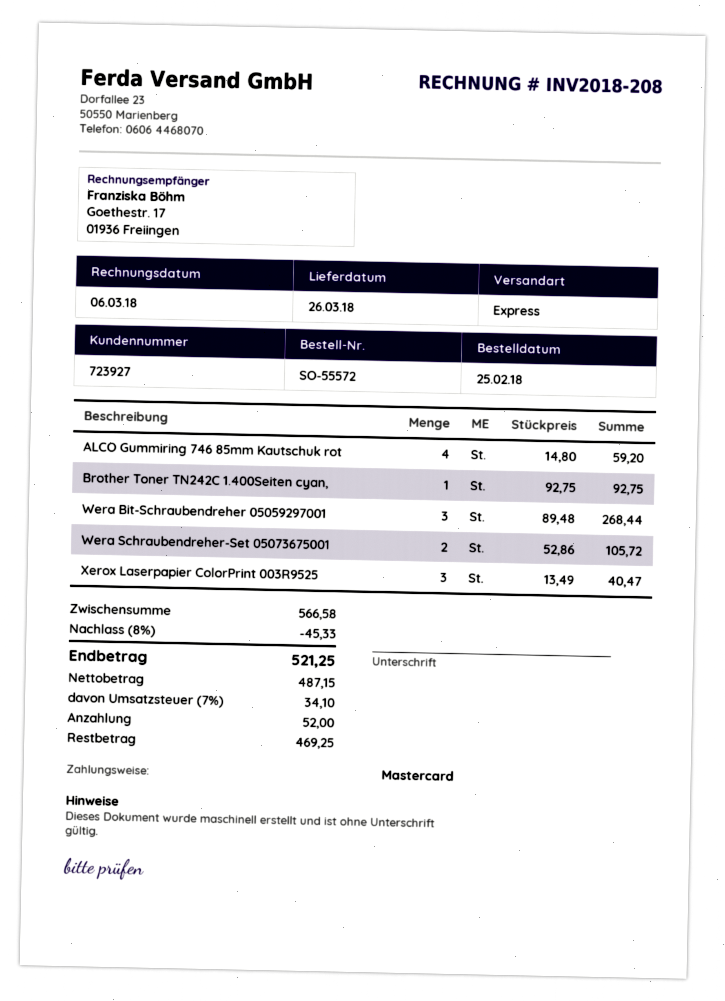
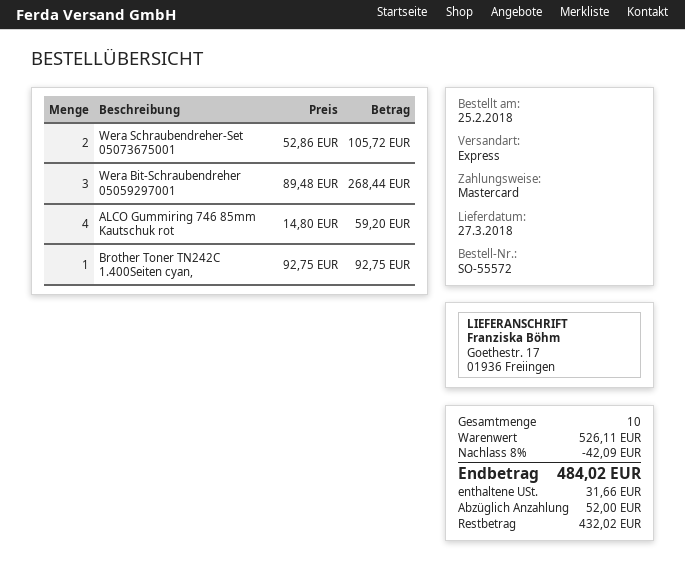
delivery date: 2018-03-26 -> 2018-03-27
Xerox Laserpapier ColorPrint 003R9525: 3 x 13.49 = 40.47 -> none
subtotal: 566.58 -> 526.11
discount: 8% = 45.33 -> 8% = 42.09
tax: 34.10 -> 31.66
total: 521.25 -> 484.02
balance: 469.25 -> 432.02

